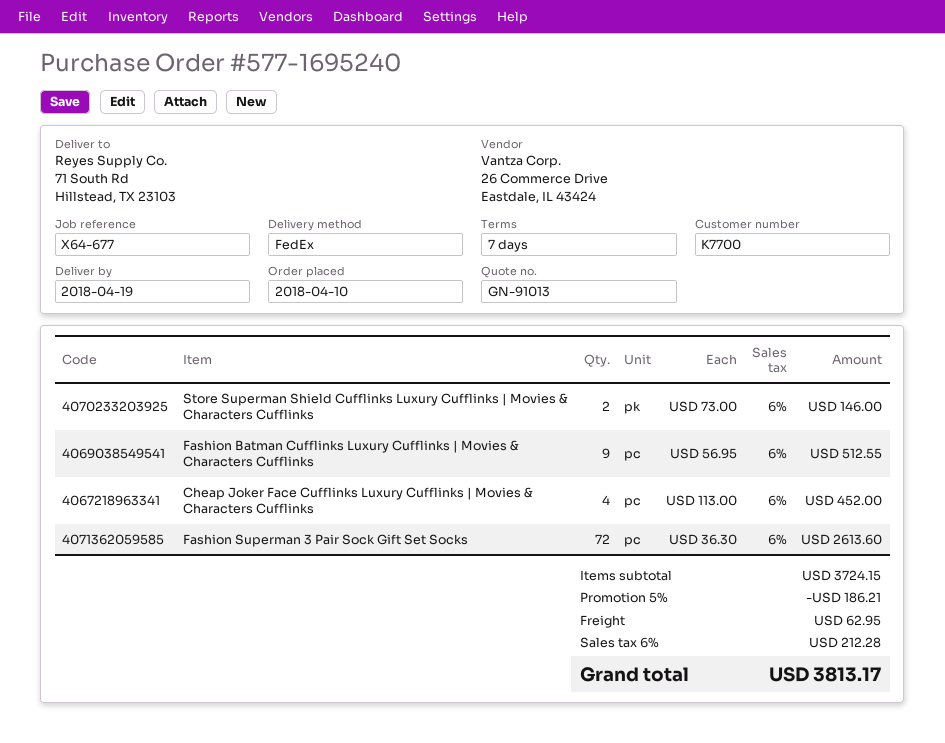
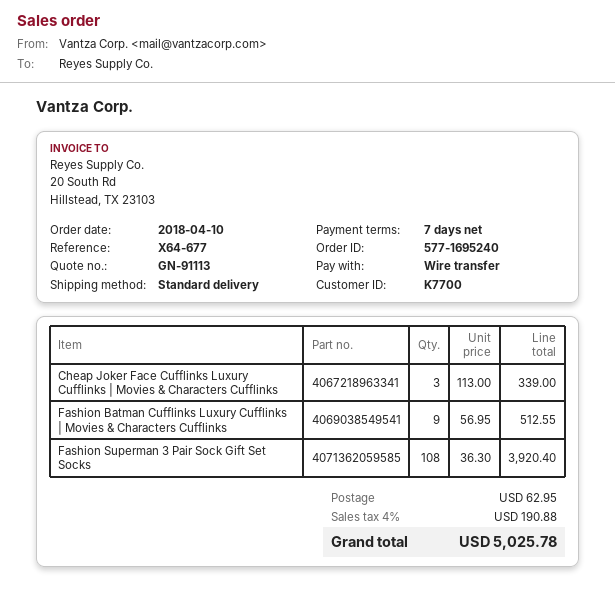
quote number: GN-91013 -> GN-91113
shipping method: FedEx -> standard
Store Superman Shield Cufflinks Luxury Cufflinks | Movies & Characters Cufflinks: 2 x 73.00 = 146.00 -> none
Cheap Joker Face Cufflinks Luxury Cufflinks | Movies & Characters Cufflinks: 4 x 113.00 = 452.00 -> 3 x 113.00 = 339.00
Fashion Superman 3 Pair Sock Gift Set Socks: 72 x 36.30 = 2613.60 -> 108 x 36.30 = 3920.40
discount: 5% = 186.21 -> none
tax: 6% = 212.28 -> 4% = 190.88
total: 3813.17 -> 5025.78

